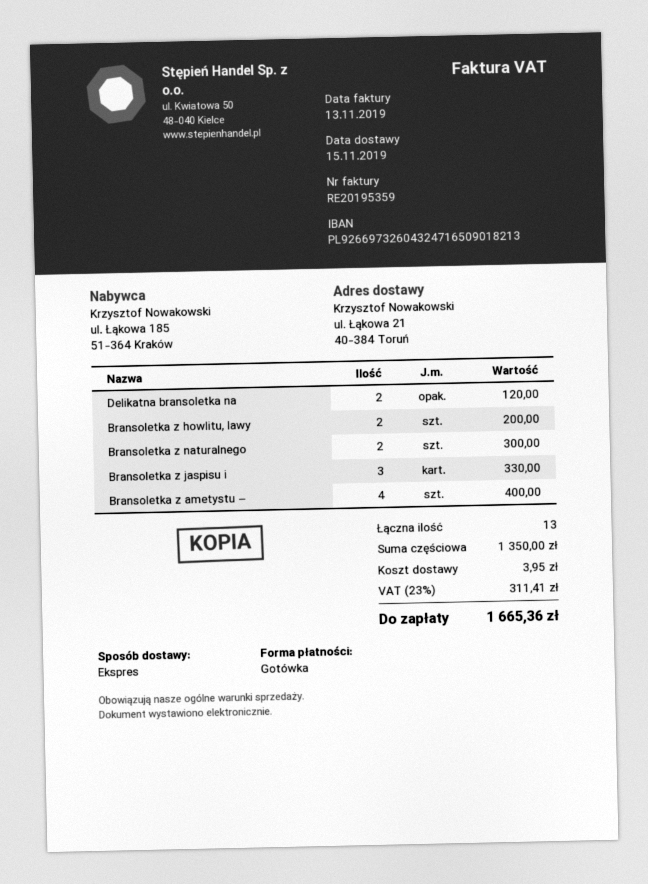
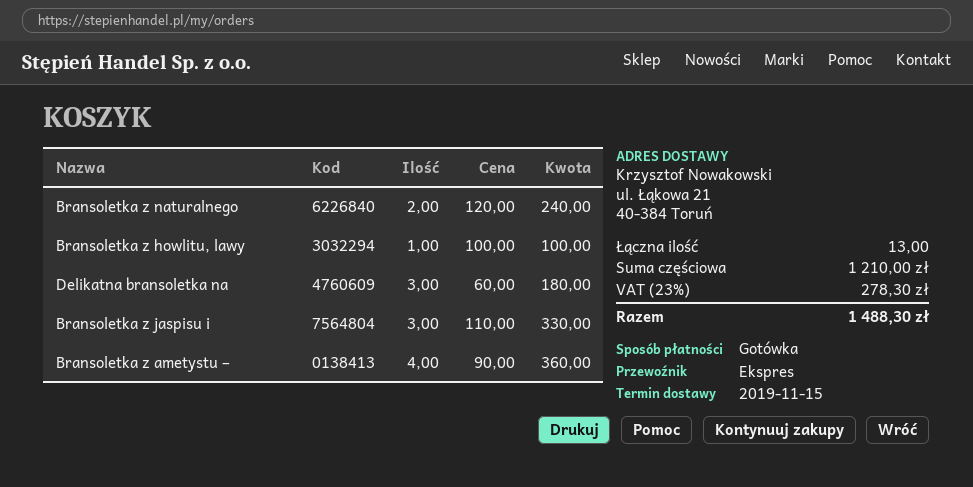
Delikatna bransoletka na: 2 for 120.00 -> 3 for 180.00
Bransoletka z howlitu, lawy: 2 for 200.00 -> 1 for 100.00
Bransoletka z naturalnego: 2 for 300.00 -> 2 for 240.00
Bransoletka z ametystu –: 4 for 400.00 -> 4 for 360.00
subtotal: 1350.00 -> 1210.00
shipping: 3.95 -> none
tax: 23% = 311.41 -> 23% = 278.30
total: 1665.36 -> 1488.30

